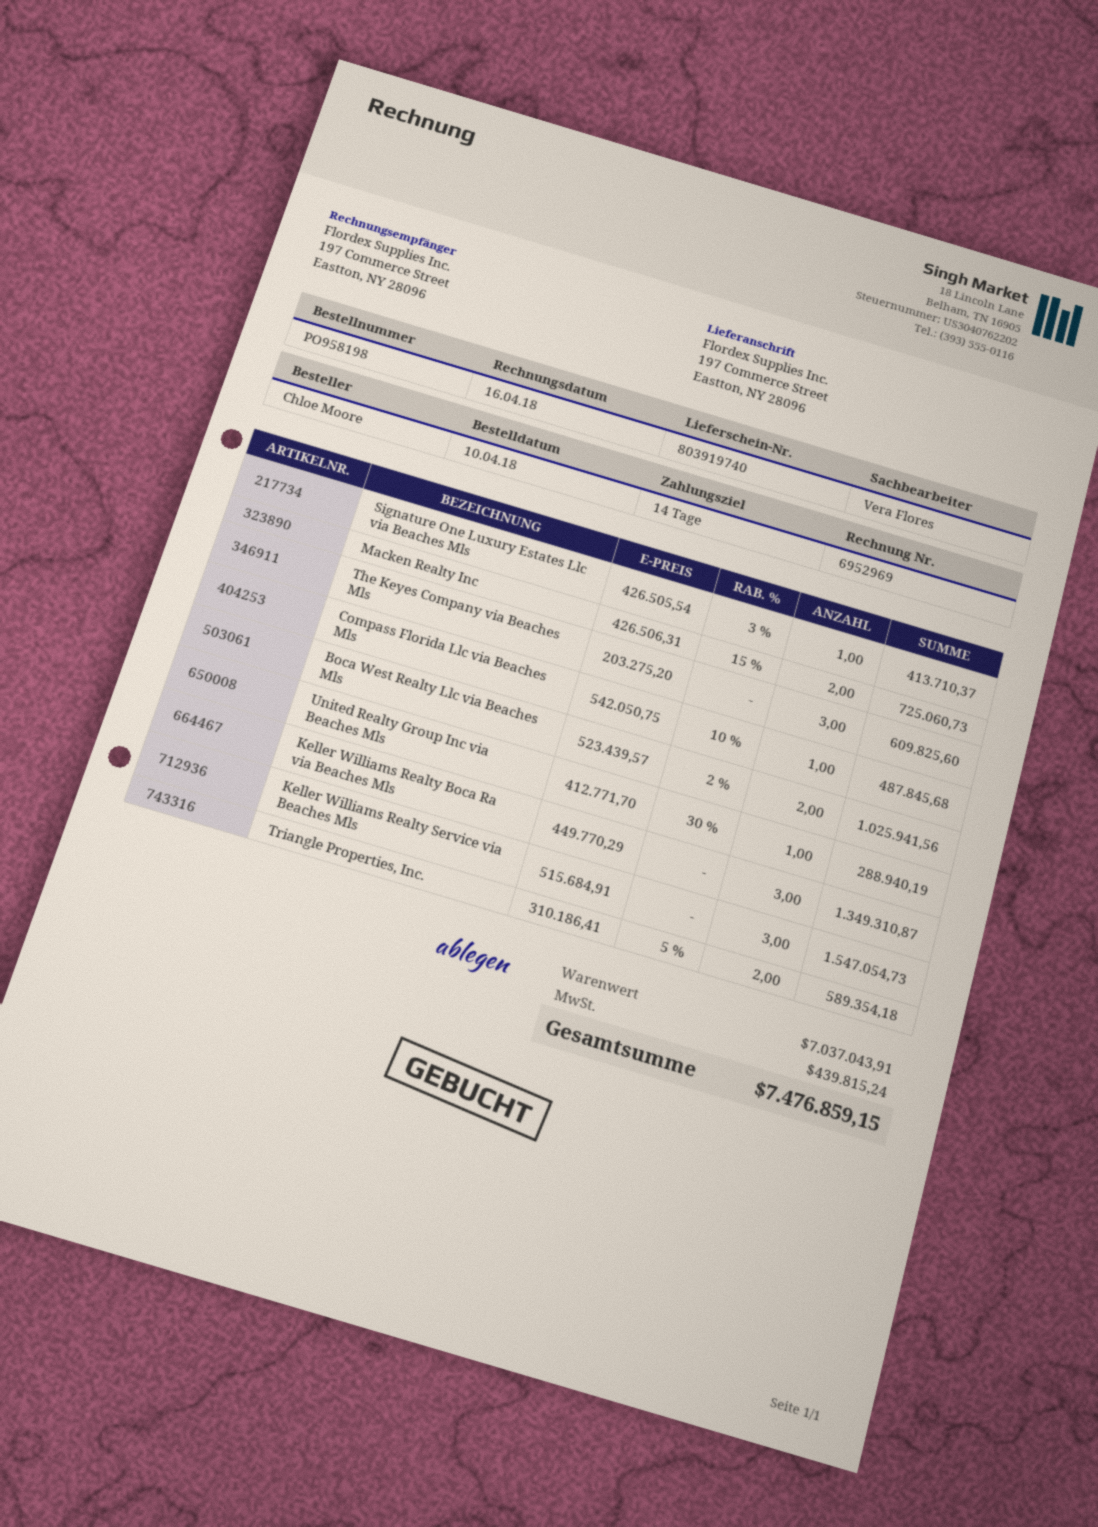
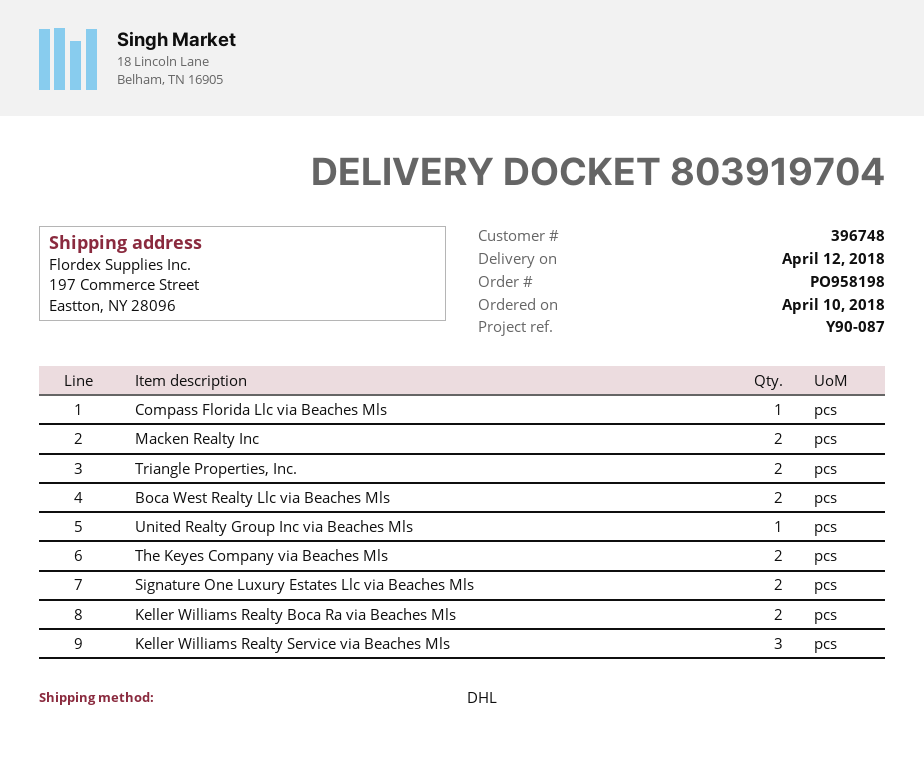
delivery note number: 803919740 -> 803919704
Signature One Luxury Estates Llc via Beaches Mls: 1 -> 2
The Keyes Company via Beaches Mls: 3 -> 2
Keller Williams Realty Boca Ra via Beaches Mls: 3 -> 2

